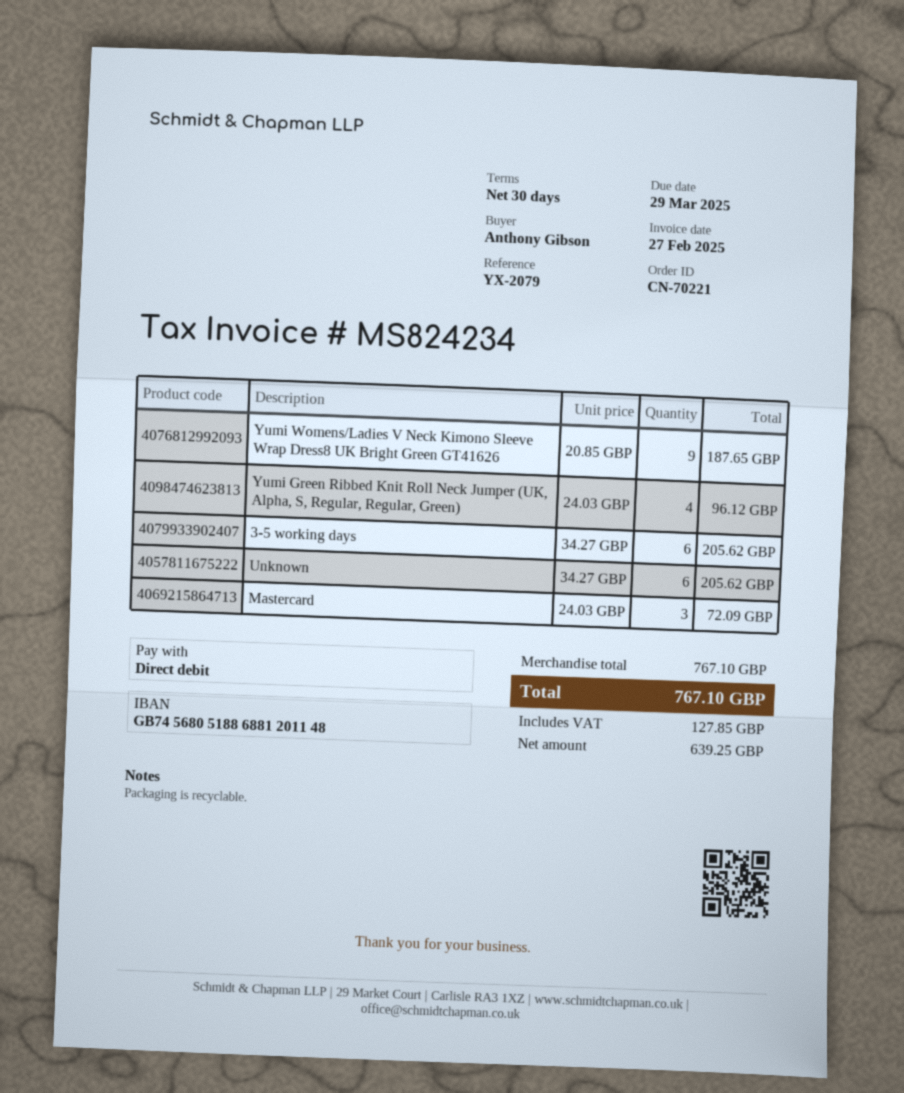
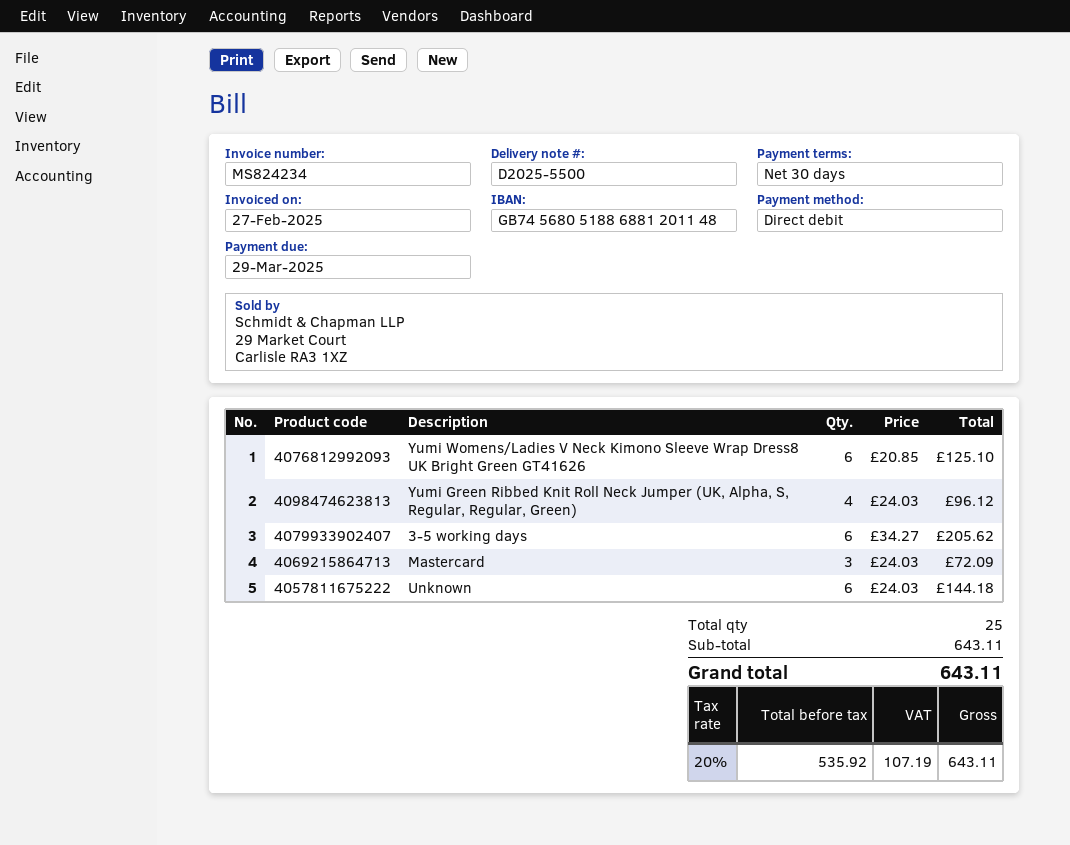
Yumi Womens/Ladies V Neck Kimono Sleeve Wrap Dress8 UK Bright Green GT41626: 9 x 20.85 = 187.65 -> 6 x 20.85 = 125.10
Unknown: 6 x 34.27 = 205.62 -> 6 x 24.03 = 144.18
subtotal: 767.10 -> 643.11
net: 639.25 -> 535.92
tax: 127.85 -> 107.19
total: 767.10 -> 643.11

